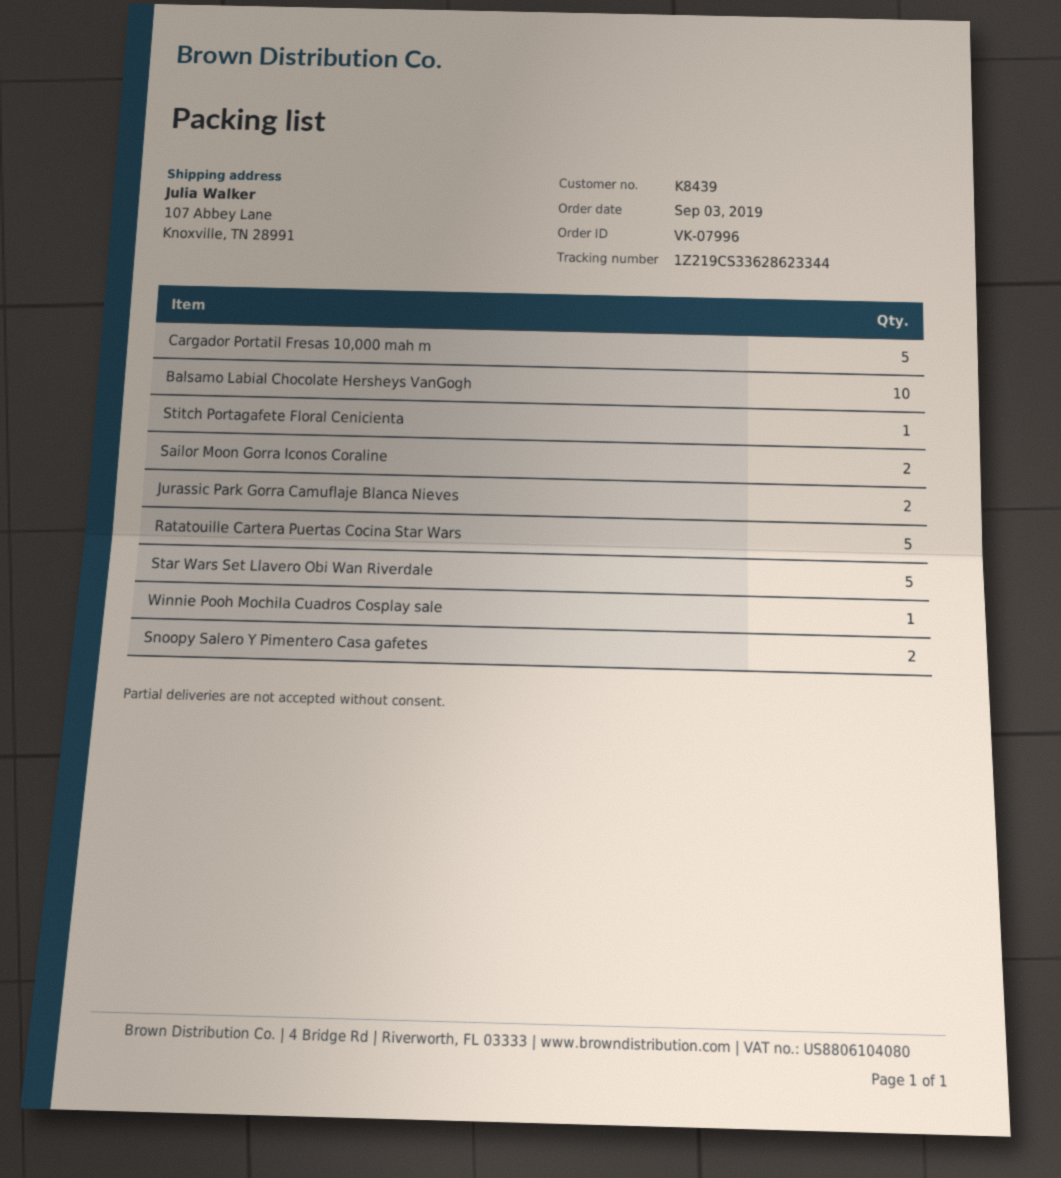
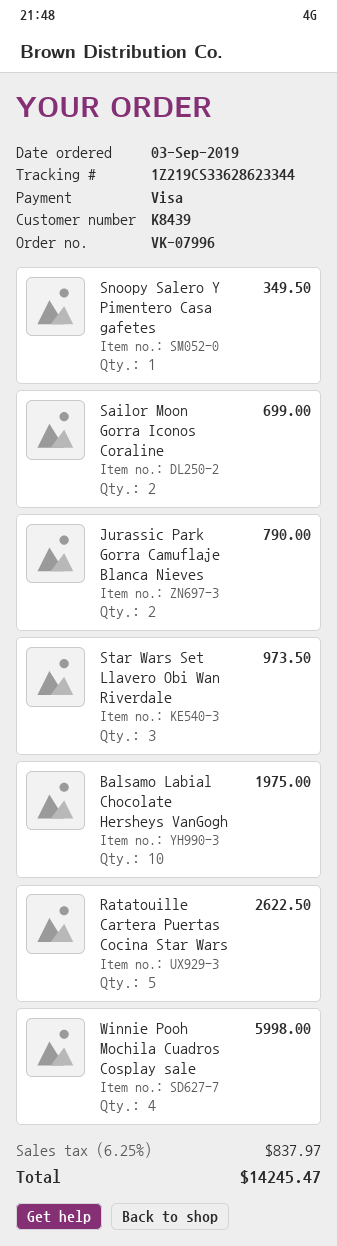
Cargador Portatil Fresas 10,000 mah m: 5 -> none
Stitch Portagafete Floral Cenicienta: 1 -> none
Star Wars Set Llavero Obi Wan Riverdale: 5 -> 3
Winnie Pooh Mochila Cuadros Cosplay sale: 1 -> 4
Snoopy Salero Y Pimentero Casa gafetes: 2 -> 1

